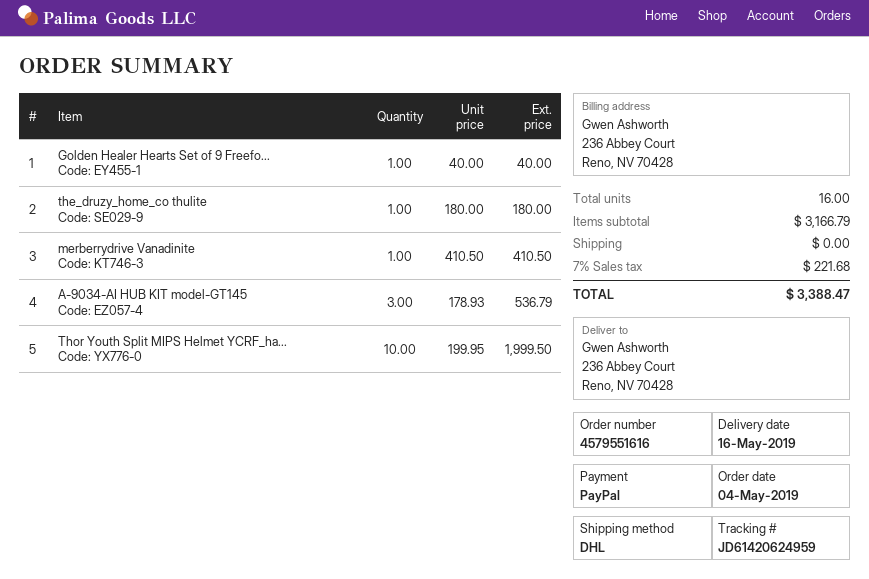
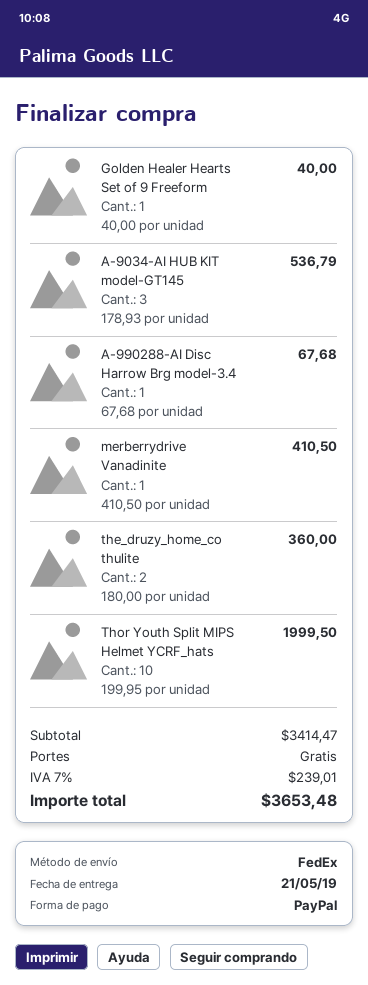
delivery date: 2019-05-16 -> 2019-05-21
shipping method: DHL -> FedEx
the_druzy_home_co thulite: 1 x 180.00 = 180.00 -> 2 x 180.00 = 360.00
A-990288-AI Disc Harrow Brg model-3.4: none -> 1 x 67.68 = 67.68
subtotal: 3166.79 -> 3414.47
tax: 7% = 221.68 -> 7% = 239.01
total: 3388.47 -> 3653.48

